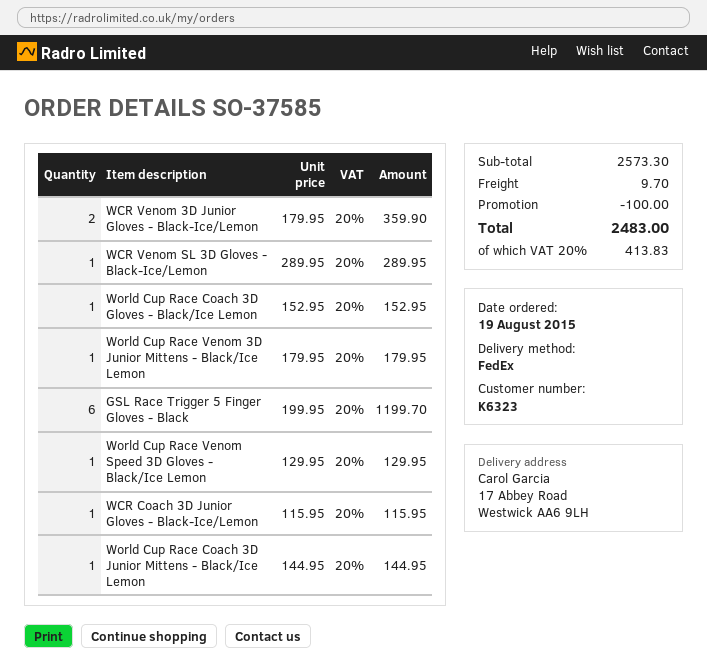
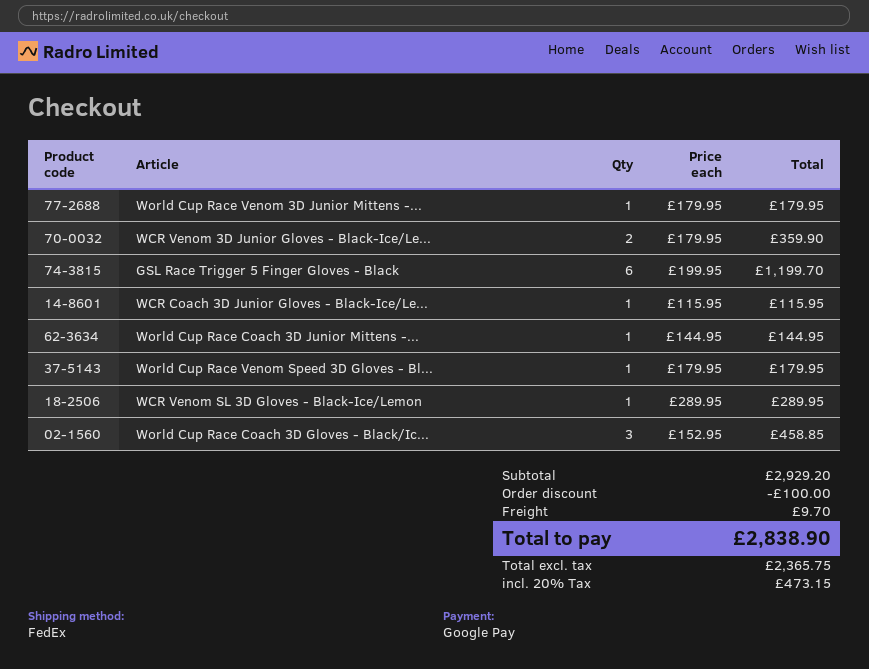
World Cup Race Coach 3D Gloves - Black/Ice Lemon: 1 x 152.95 = 152.95 -> 3 x 152.95 = 458.85
World Cup Race Venom Speed 3D Gloves - Black/Ice Lemon: 1 x 129.95 = 129.95 -> 1 x 179.95 = 179.95
subtotal: 2573.30 -> 2929.20
tax: 20% = 413.83 -> 20% = 473.15
total: 2483.00 -> 2838.90

